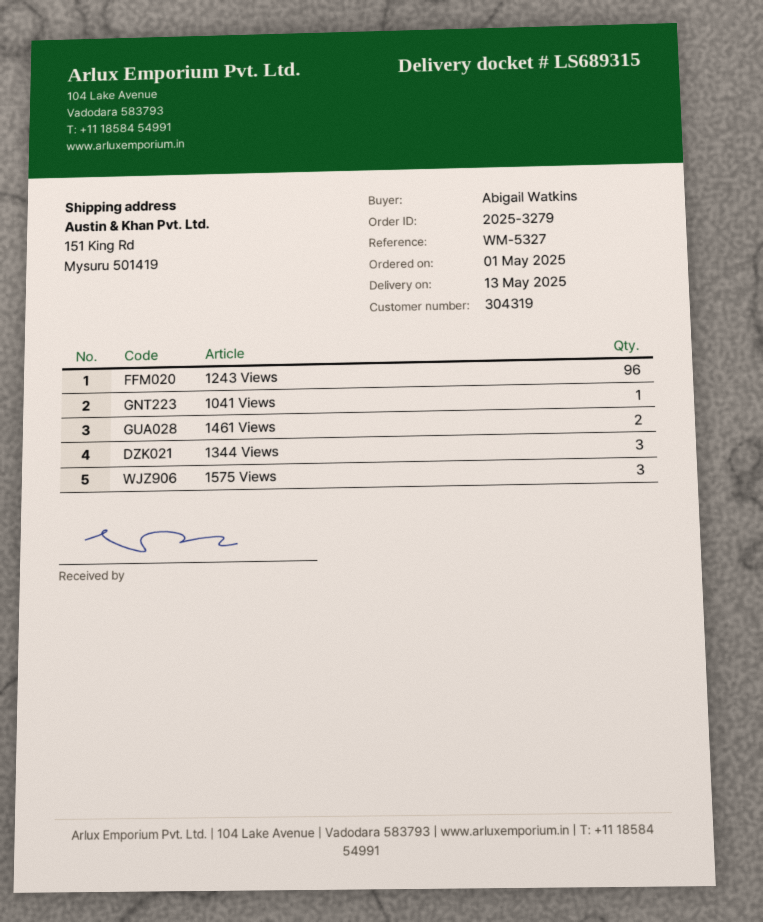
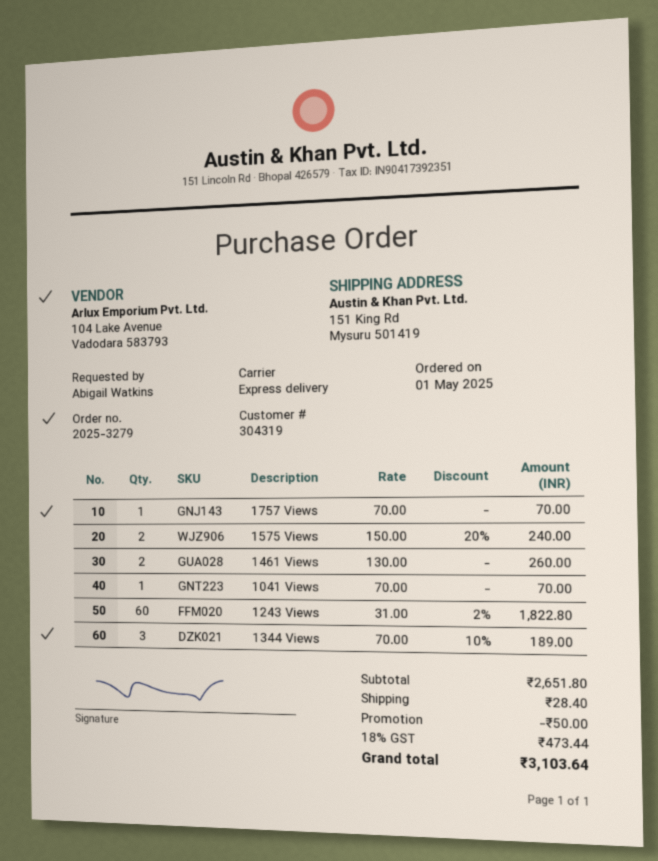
1243 Views: 96 -> 60
1575 Views: 3 -> 2
1757 Views: none -> 1

